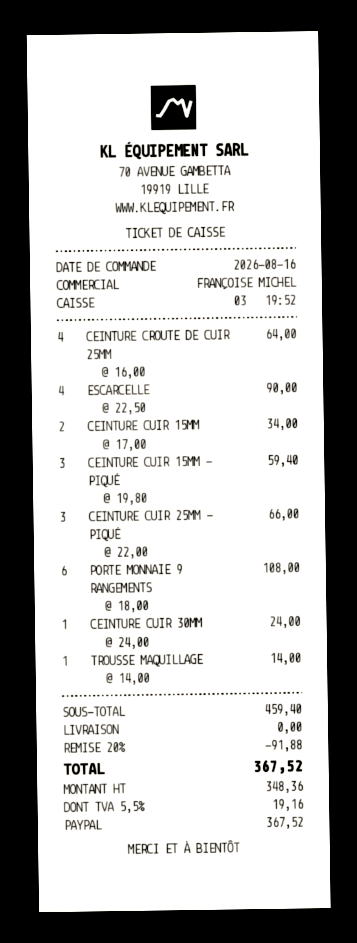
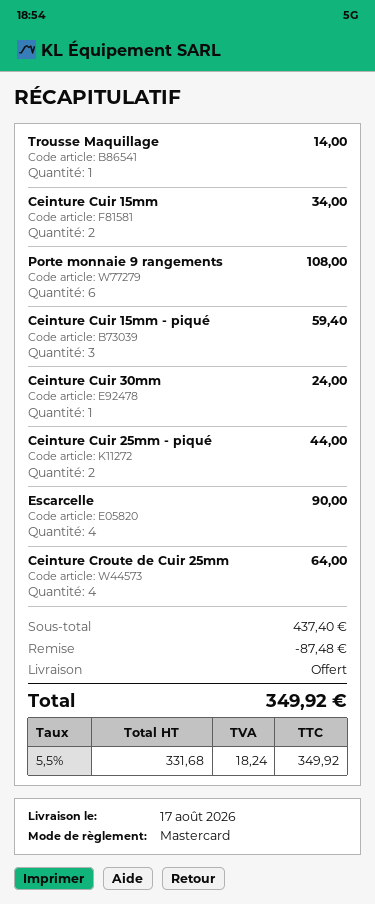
payment method: PayPal -> Mastercard
CEINTURE CUIR 25MM - PIQUÉ: 3 for 66.00 -> 2 for 44.00
subtotal: 459.40 -> 437.40
discount: 91.88 -> 87.48
net: 348.36 -> 331.68
tax: 5.5% = 19.16 -> 5.5% = 18.24
total: 367.52 -> 349.92

